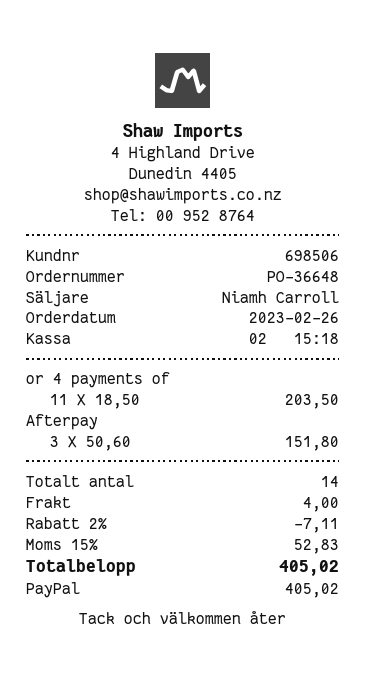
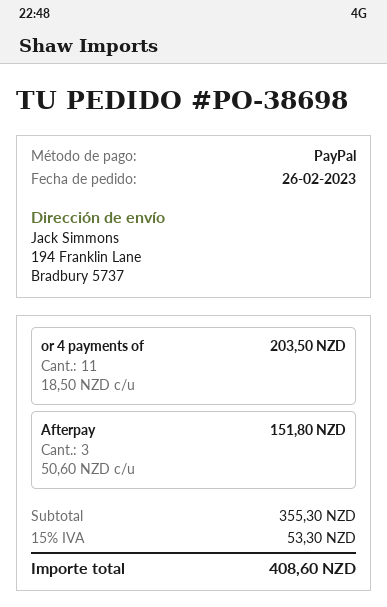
order number: PO-36648 -> PO-38698
discount: 2% = 7.11 -> none
shipping: 4.00 -> none
tax: 15% = 52.83 -> 15% = 53.30
total: 405.02 -> 408.60

